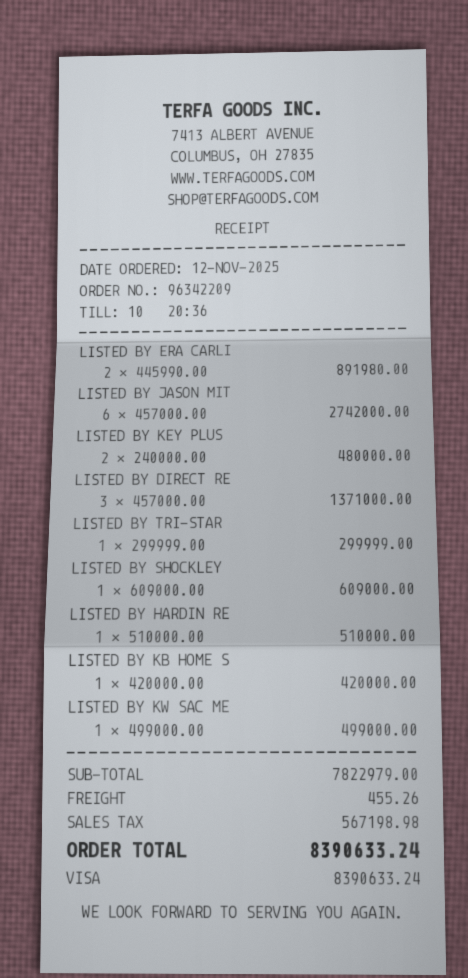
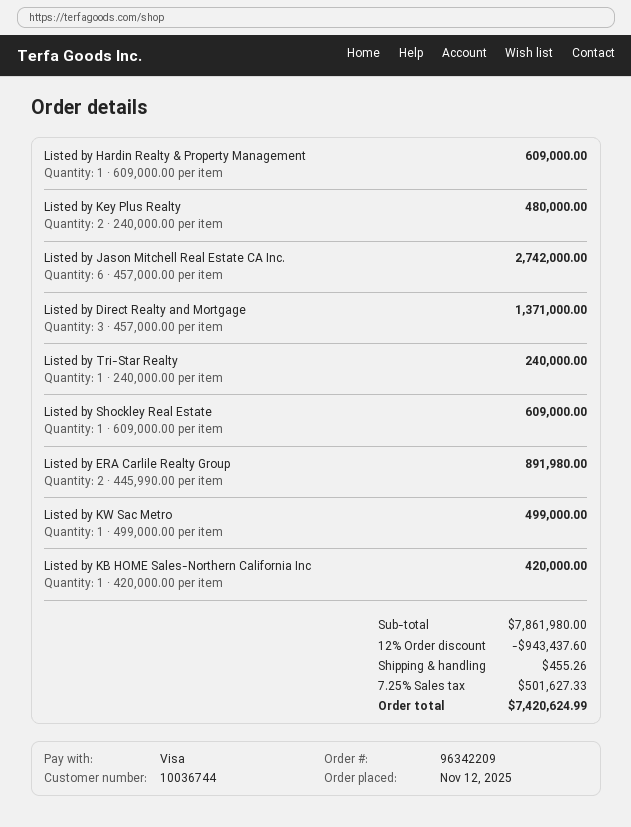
LISTED BY TRI-STAR: 1 x 299999.00 = 299999.00 -> 1 x 240000.00 = 240000.00
LISTED BY HARDIN RE: 1 x 510000.00 = 510000.00 -> 1 x 609000.00 = 609000.00
subtotal: 7822979.00 -> 7861980.00
discount: none -> 12% = 943437.60
tax: 567198.98 -> 501627.33
total: 8390633.24 -> 7420624.99

